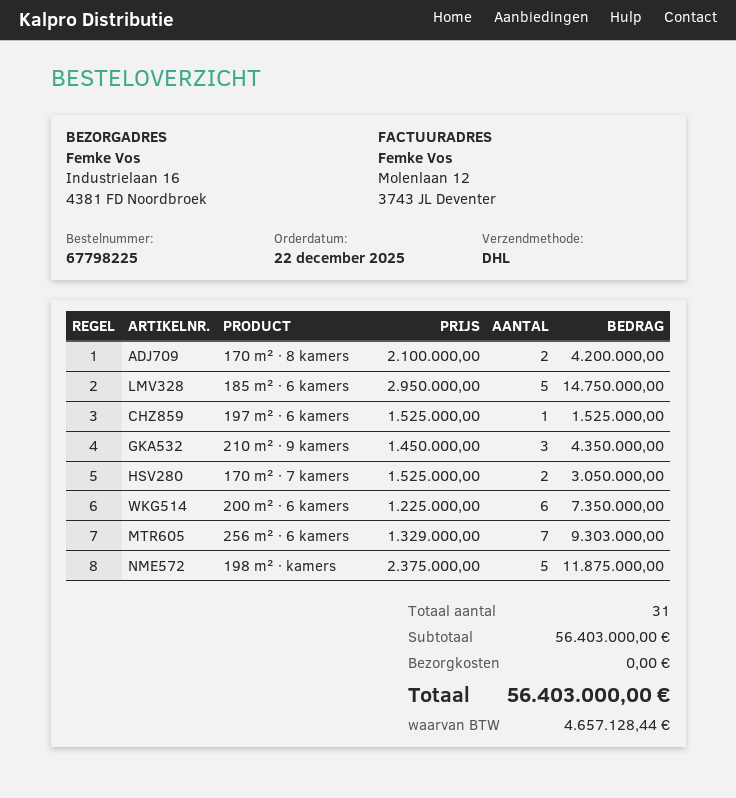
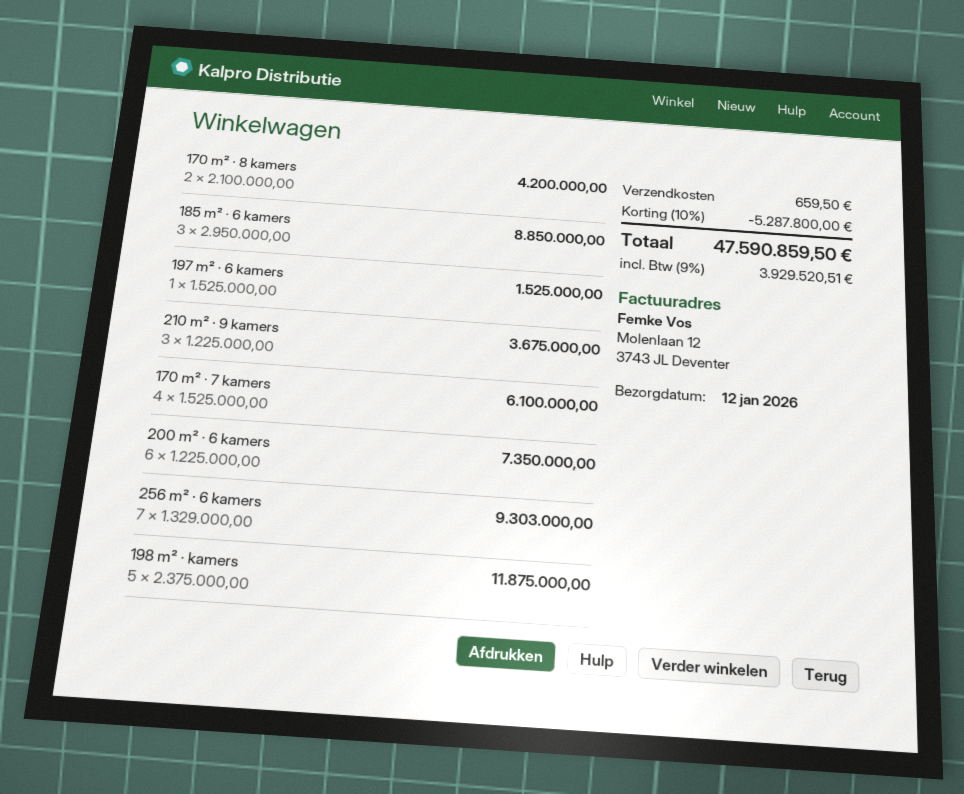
185 m² · 6 kamers: 5 x 2950000.00 = 14750000.00 -> 3 x 2950000.00 = 8850000.00
210 m² · 9 kamers: 3 x 1450000.00 = 4350000.00 -> 3 x 1225000.00 = 3675000.00
170 m² · 7 kamers: 2 x 1525000.00 = 3050000.00 -> 4 x 1525000.00 = 6100000.00
discount: none -> 10% = 5287800.00
shipping: 0.00 -> 659.50
tax: 4657128.44 -> 3929520.51
total: 56403000.00 -> 47590859.50

